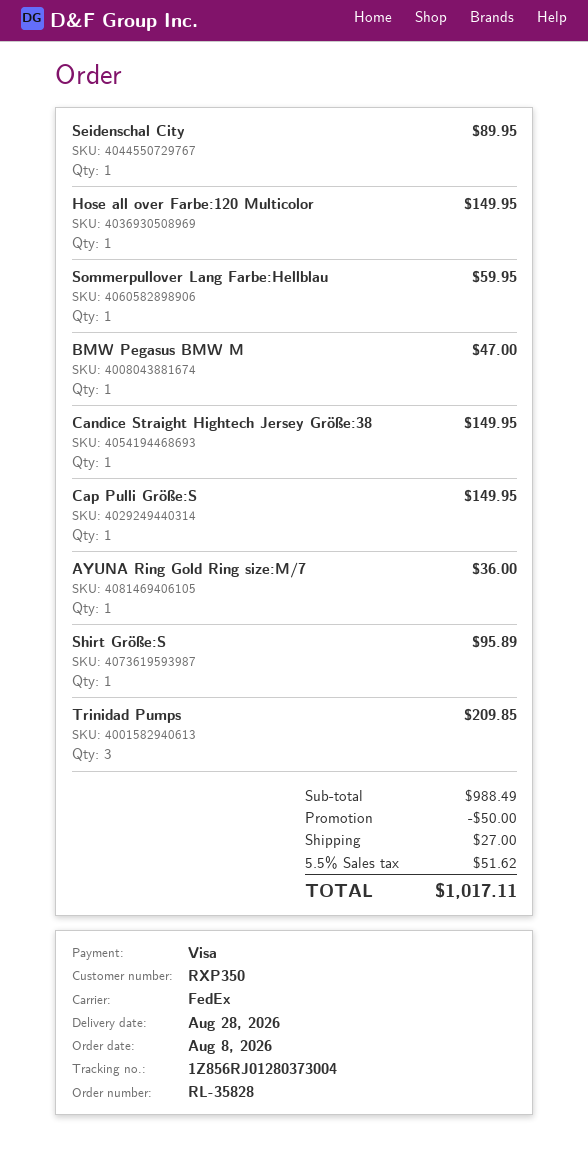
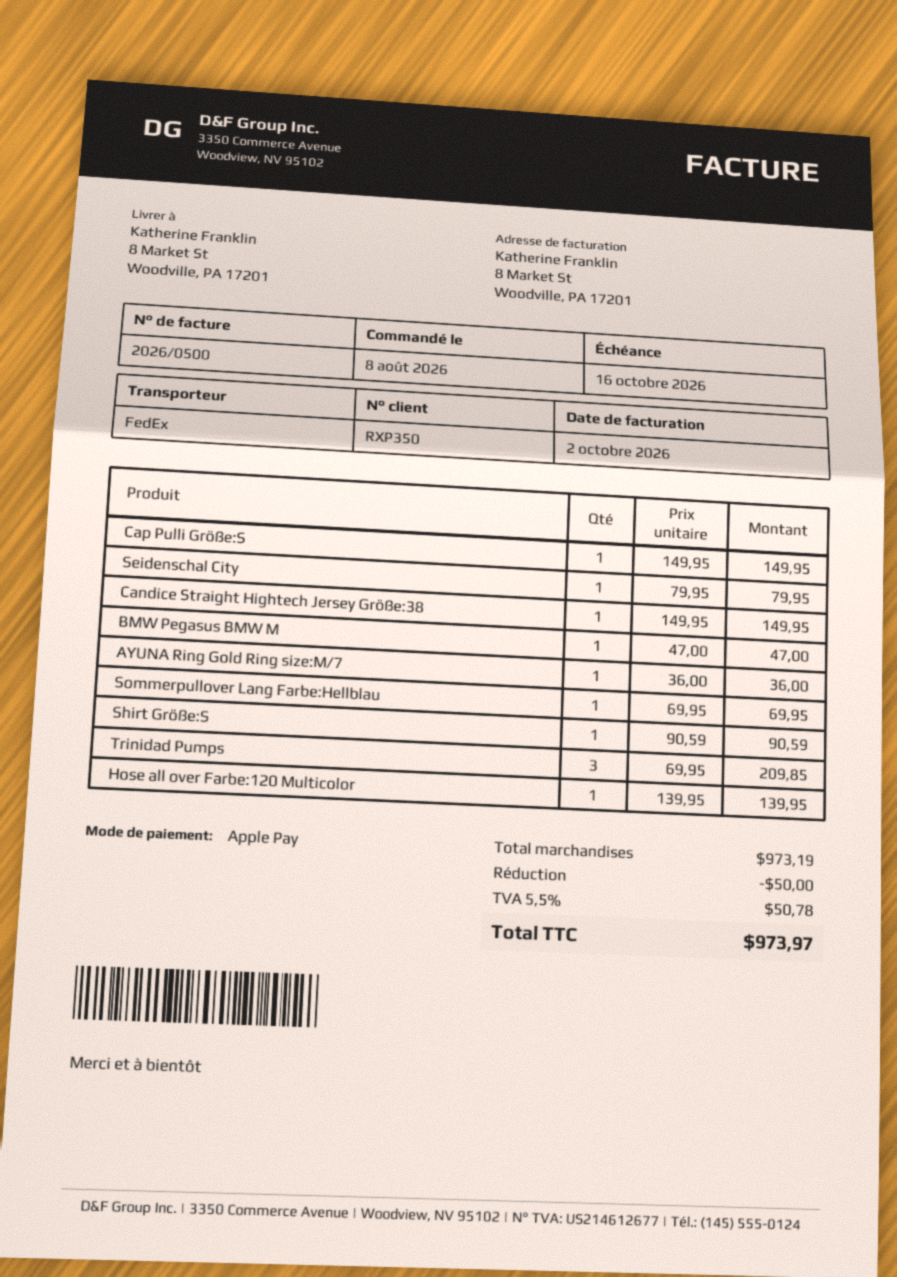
payment method: Visa -> Apple Pay
Seidenschal City: 1 for 89.95 -> 1 for 79.95
Hose all over Farbe:120 Multicolor: 1 for 149.95 -> 1 for 139.95
Sommerpullover Lang Farbe:Hellblau: 1 for 59.95 -> 1 for 69.95
Shirt Größe:S: 1 for 95.89 -> 1 for 90.59
subtotal: 988.49 -> 973.19
shipping: 27.00 -> none
tax: 5.5% = 51.62 -> 5.5% = 50.78
total: 1017.11 -> 973.97

